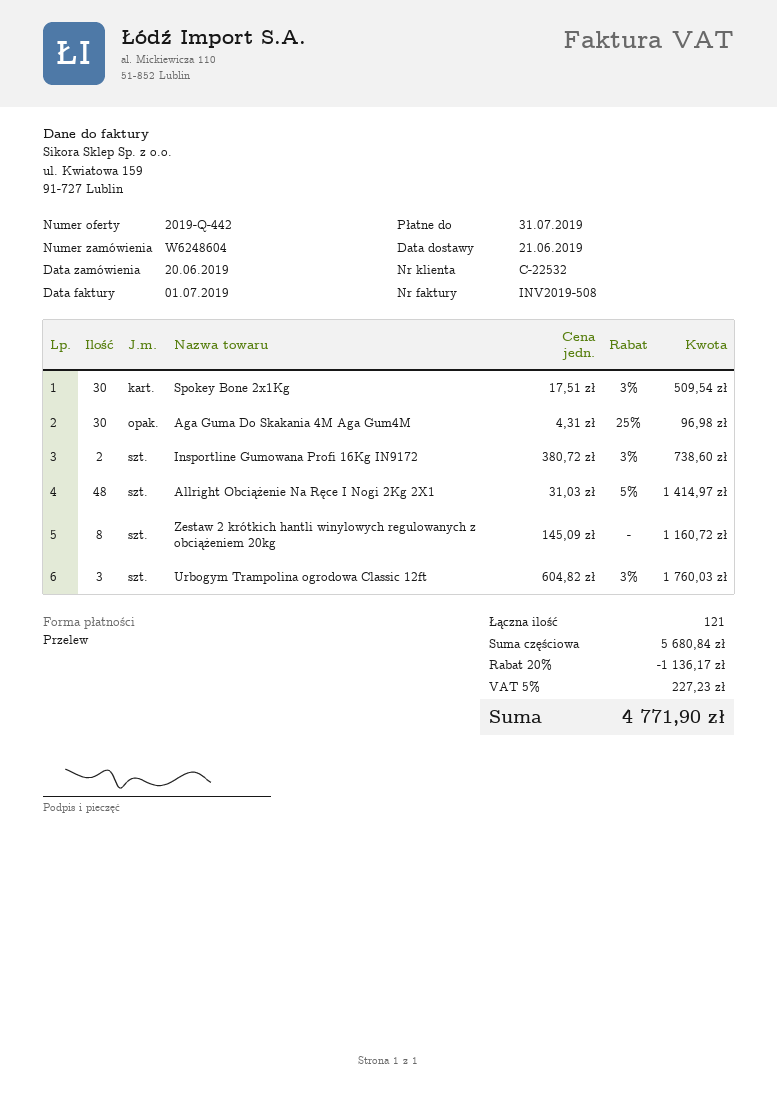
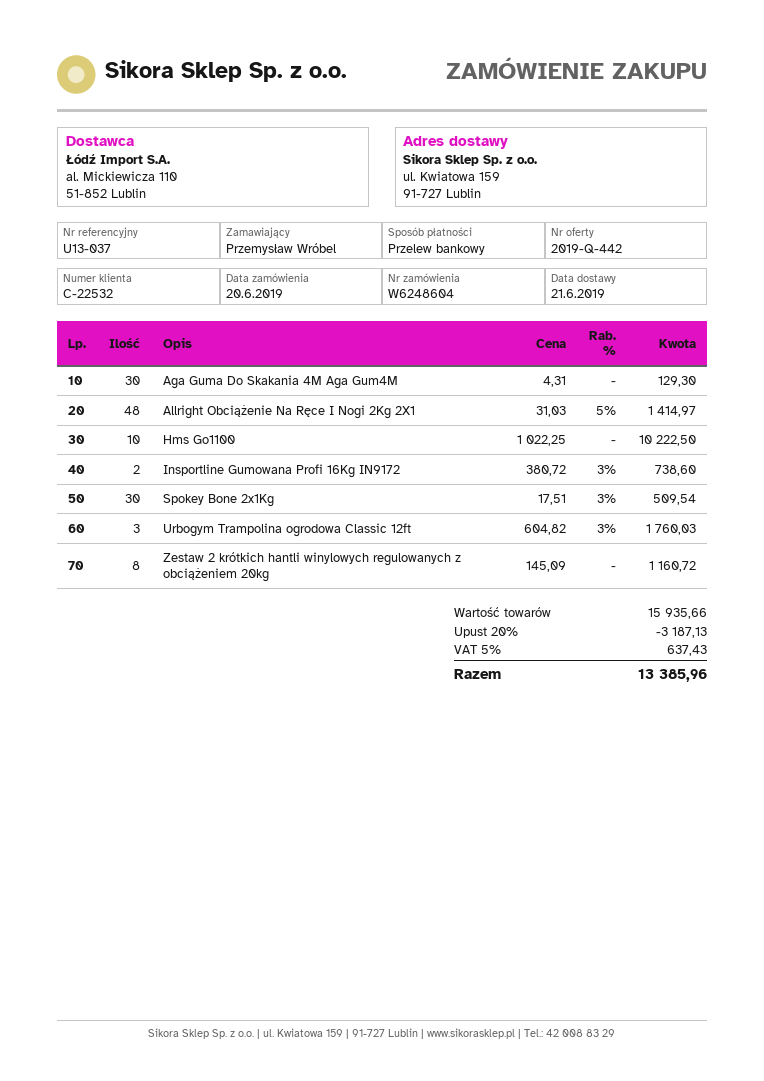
Aga Guma Do Skakania 4M Aga Gum4M: 30 x 4.31 - 25% = 96.98 -> 30 x 4.31 = 129.30
Hms Go1100: none -> 10 x 1022.25 = 10222.50
subtotal: 5680.84 -> 15935.66
discount: 20% = 1136.17 -> 20% = 3187.13
tax: 5% = 227.23 -> 5% = 637.43
total: 4771.90 -> 13385.96

